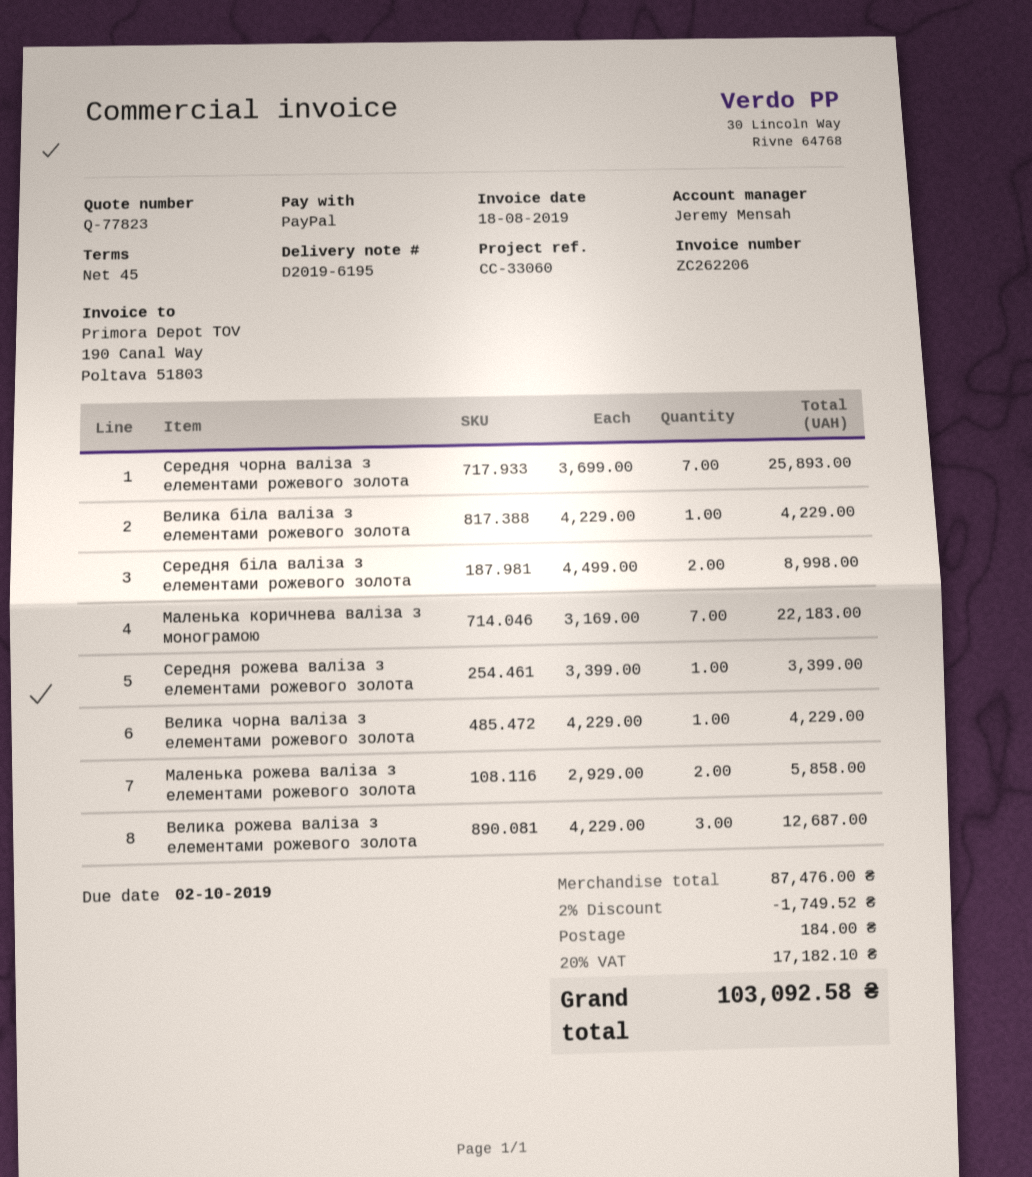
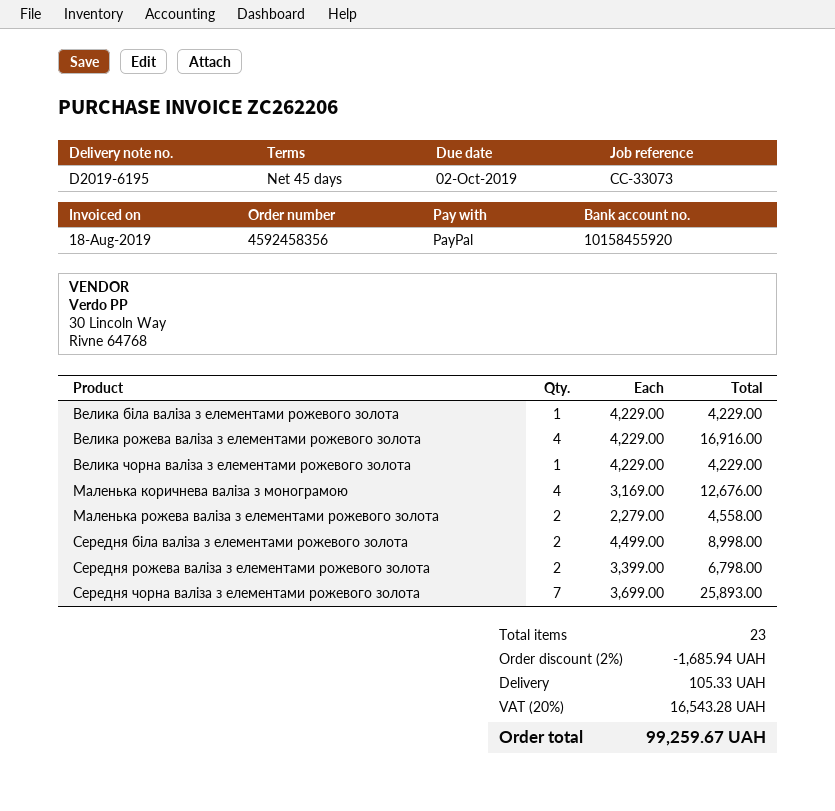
reference: CC-33060 -> CC-33073
Маленька коричнева валіза з монограмою: 7 x 3169.00 = 22183.00 -> 4 x 3169.00 = 12676.00
Середня рожева валіза з елементами рожевого золота: 1 x 3399.00 = 3399.00 -> 2 x 3399.00 = 6798.00
Маленька рожева валіза з елементами рожевого золота: 2 x 2929.00 = 5858.00 -> 2 x 2279.00 = 4558.00
Велика рожева валіза з елементами рожевого золота: 3 x 4229.00 = 12687.00 -> 4 x 4229.00 = 16916.00
discount: 2% = 1749.52 -> 2% = 1685.94
shipping: 184.00 -> 105.33
tax: 20% = 17182.10 -> 20% = 16543.28
total: 103092.58 -> 99259.67

